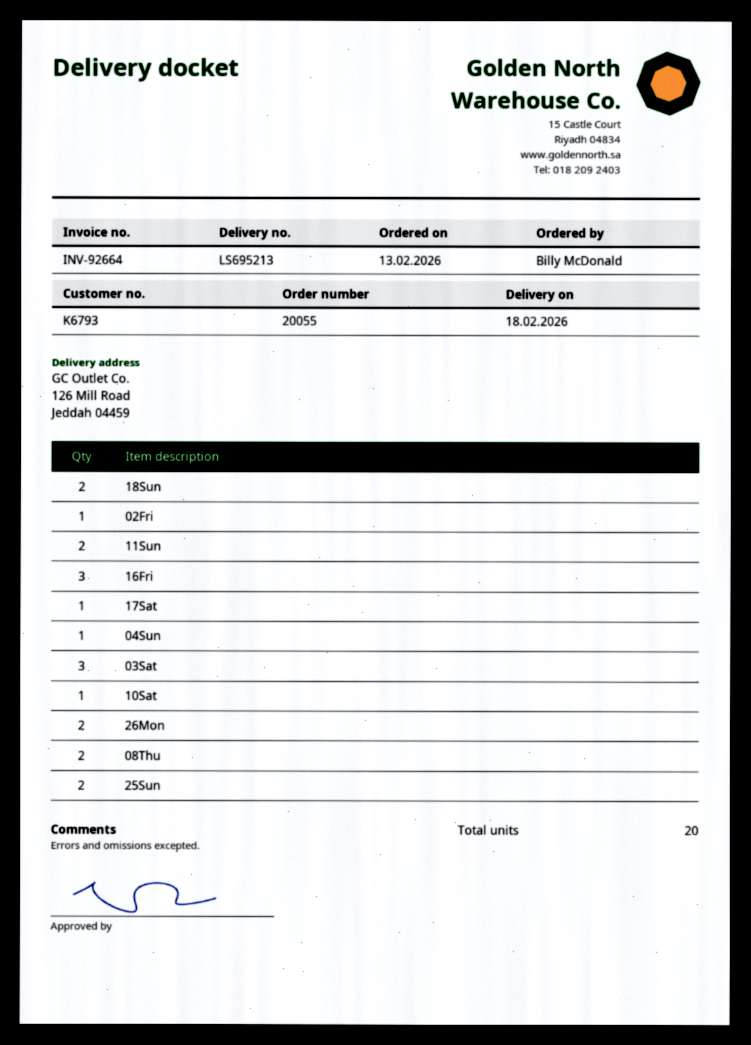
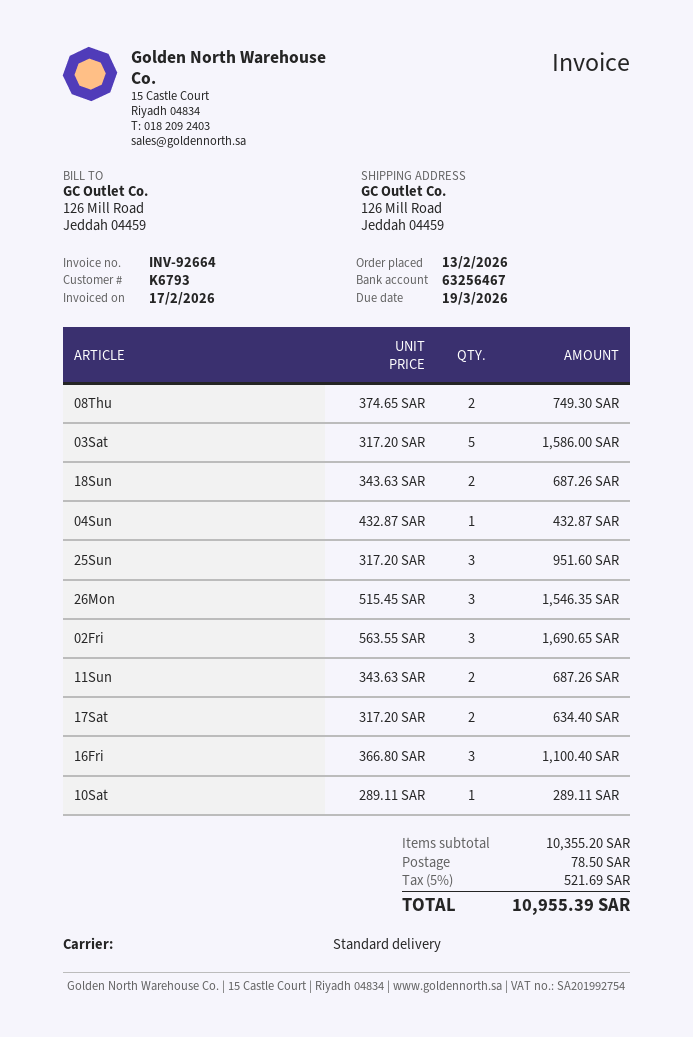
02Fri: 1 -> 3
17Sat: 1 -> 2
03Sat: 3 -> 5
26Mon: 2 -> 3
25Sun: 2 -> 3

